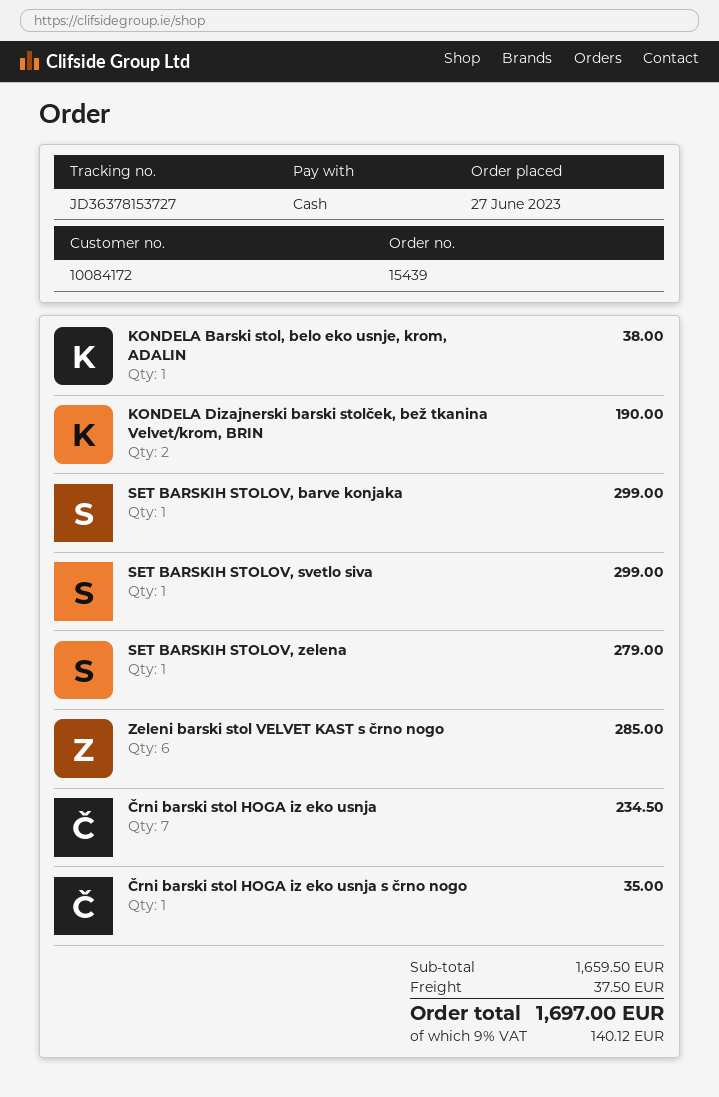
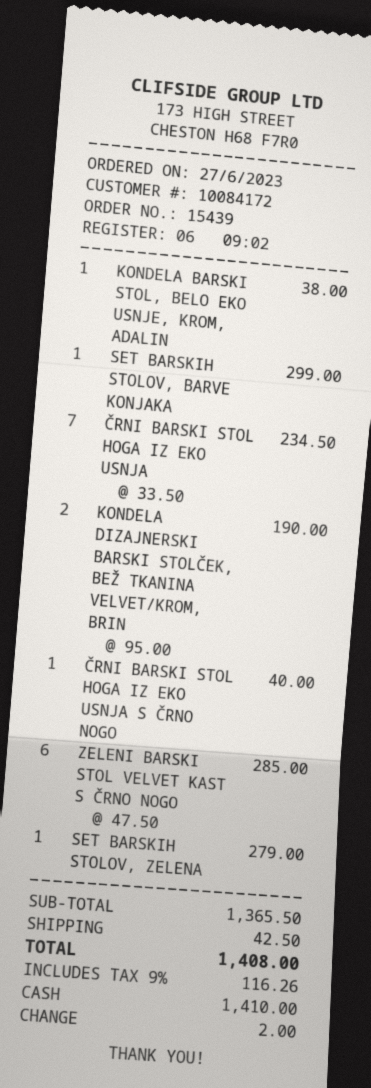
SET BARSKIH STOLOV, svetlo siva: 1 for 299.00 -> none
Črni barski stol HOGA iz eko usnja s črno nogo: 1 for 35.00 -> 1 for 40.00
subtotal: 1659.50 -> 1365.50
shipping: 37.50 -> 42.50
tax: 9% = 140.12 -> 9% = 116.26
total: 1697.00 -> 1408.00

